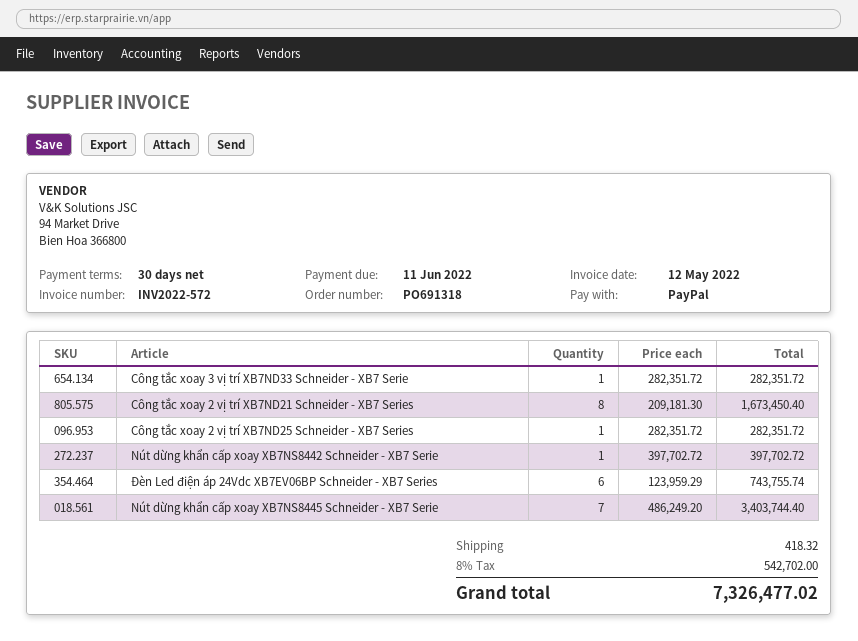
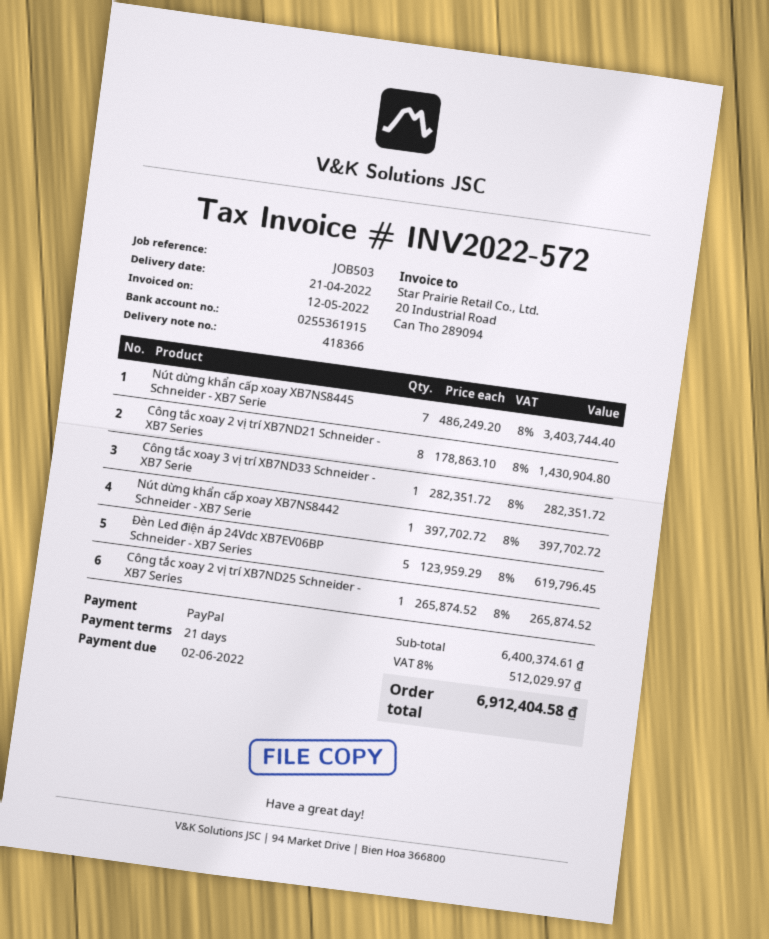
payment terms: 30 days -> 21 days
due date: 2022-06-11 -> 2022-06-02
Công tắc xoay 2 vị trí XB7ND21 Schneider - XB7 Series: 8 x 209181.30 = 1673450.40 -> 8 x 178863.10 = 1430904.80
Công tắc xoay 2 vị trí XB7ND25 Schneider - XB7 Series: 1 x 282351.72 = 282351.72 -> 1 x 265874.52 = 265874.52
Đèn Led điện áp 24Vdc XB7EV06BP Schneider - XB7 Series: 6 x 123959.29 = 743755.74 -> 5 x 123959.29 = 619796.45
shipping: 418.32 -> none
tax: 8% = 542702.00 -> 8% = 512029.97
total: 7326477.02 -> 6912404.58

